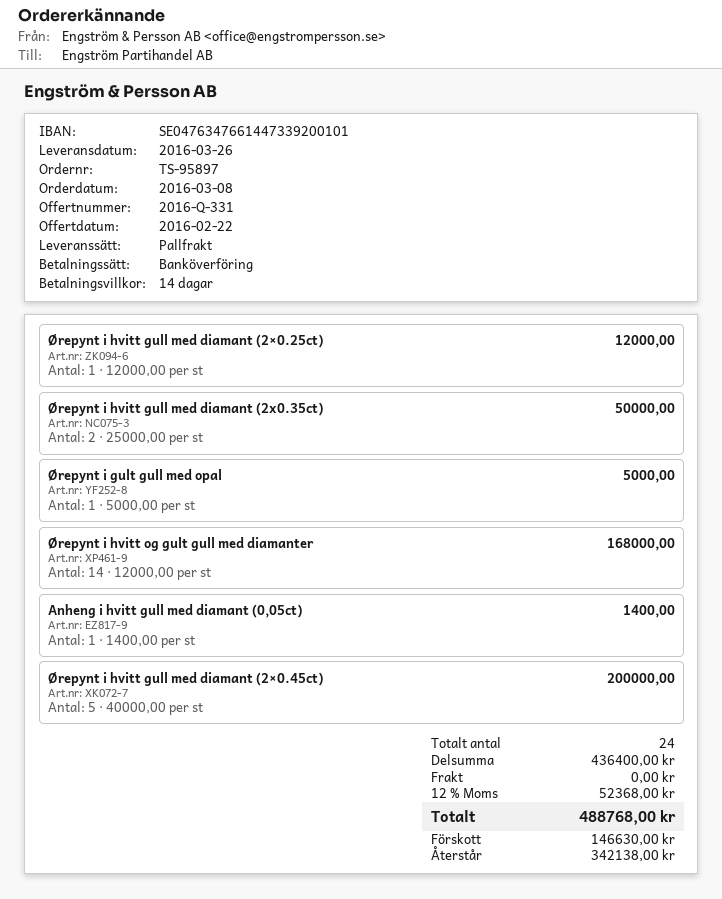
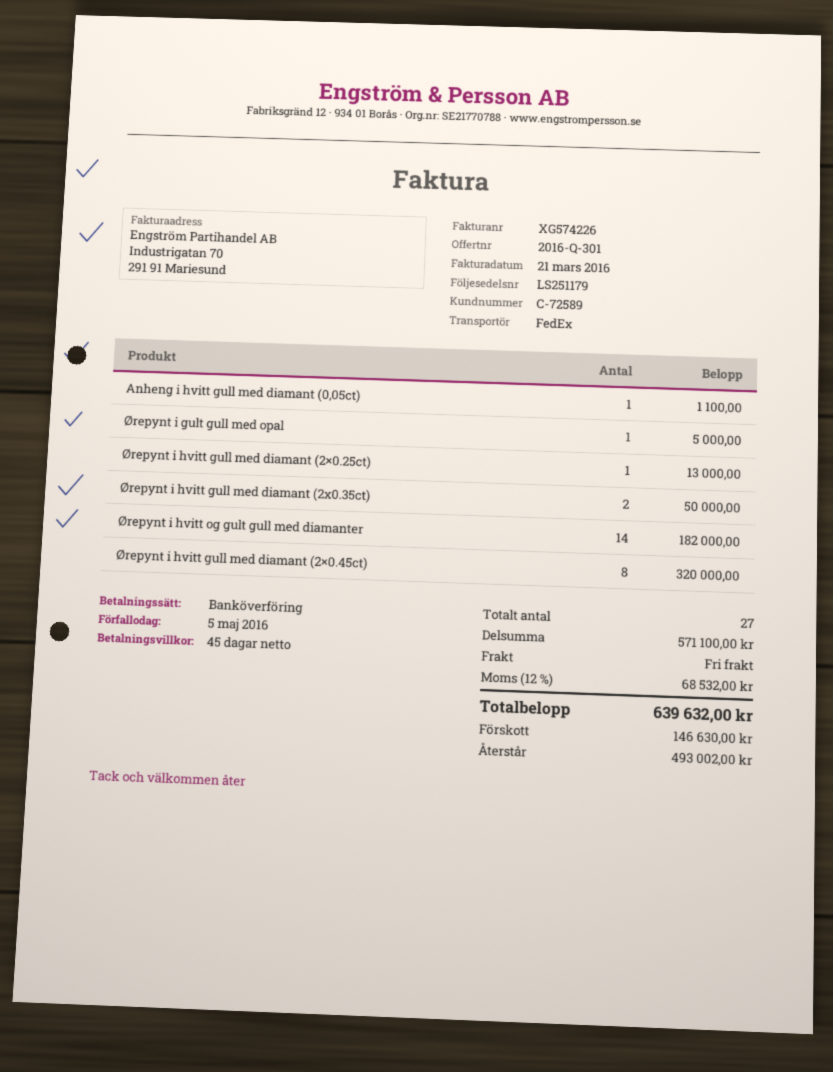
quote number: 2016-Q-331 -> 2016-Q-301
payment terms: 14 days -> 45 days
shipping method: pallet freight -> FedEx
Ørepynt i hvitt gull med diamant (2×0.25ct): 1 for 12000.00 -> 1 for 13000.00
Ørepynt i hvitt og gult gull med diamanter: 14 for 168000.00 -> 14 for 182000.00
Anheng i hvitt gull med diamant (0,05ct): 1 for 1400.00 -> 1 for 1100.00
Ørepynt i hvitt gull med diamant (2×0.45ct): 5 for 200000.00 -> 8 for 320000.00
total quantity: 24 -> 27
subtotal: 436400.00 -> 571100.00
tax: 12% = 52368.00 -> 12% = 68532.00
total: 488768.00 -> 639632.00
balance: 342138.00 -> 493002.00

